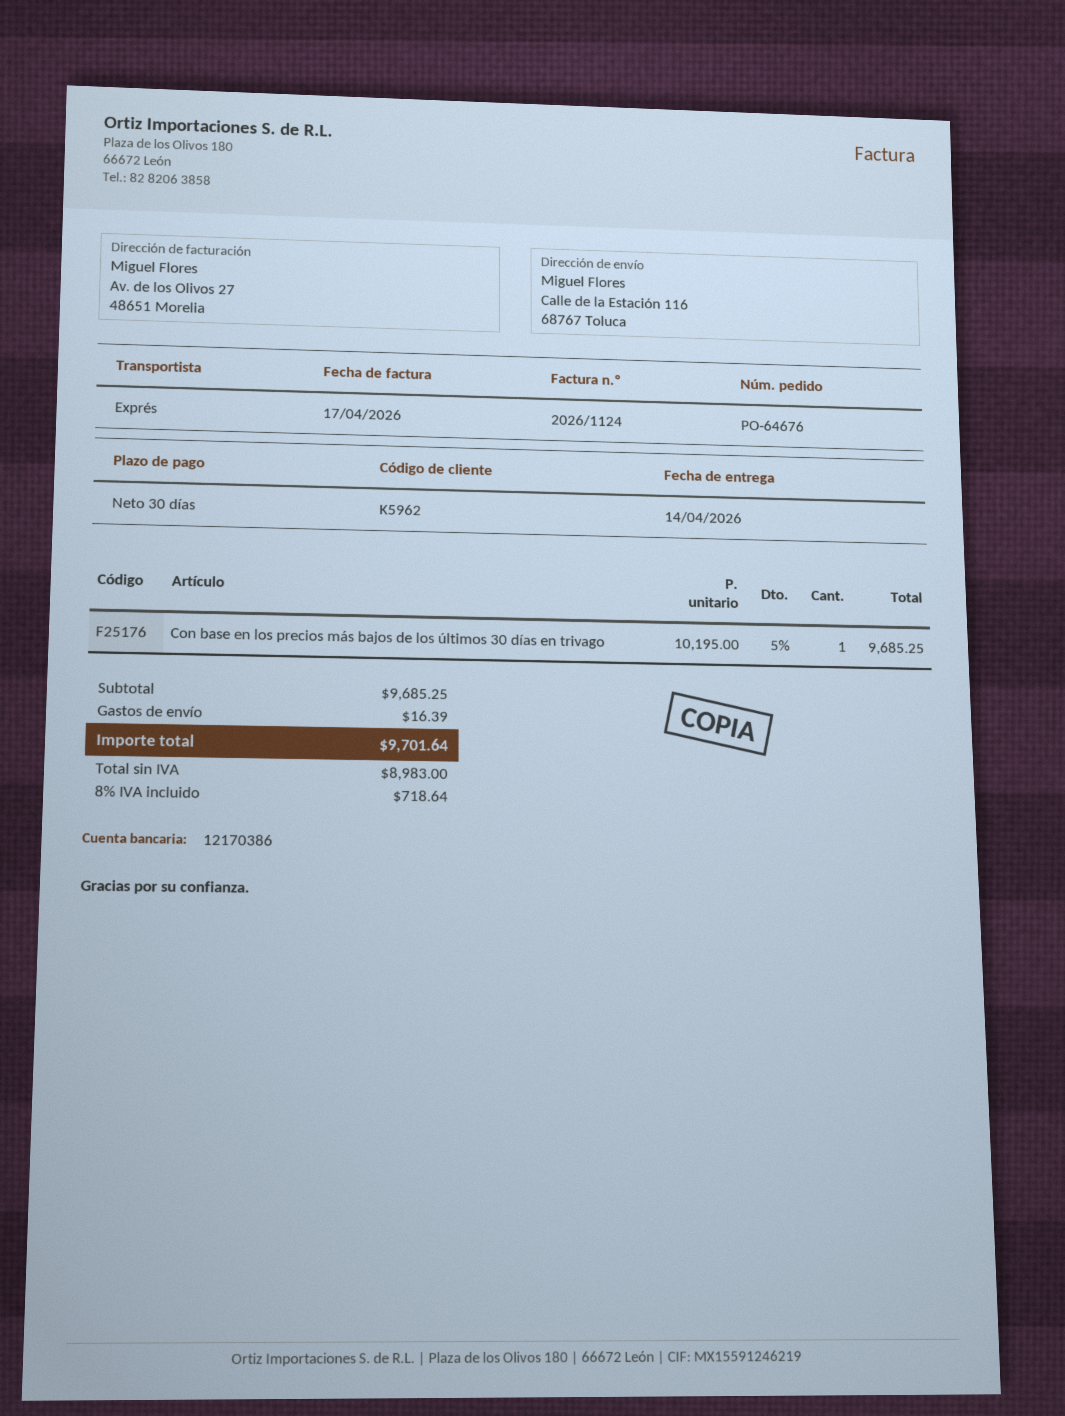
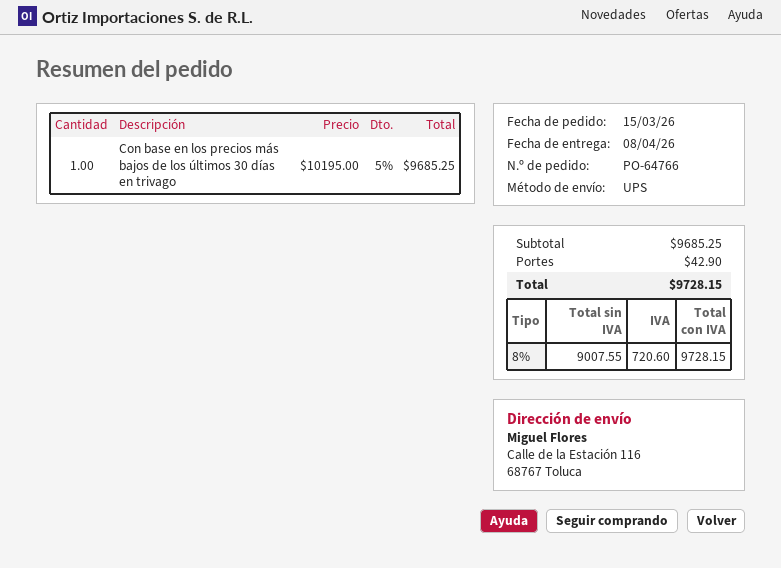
order number: PO-64676 -> PO-64766
delivery date: 2026-04-14 -> 2026-04-08
shipping method: express -> UPS
shipping: 16.39 -> 42.90
net: 8983.00 -> 9007.55
tax: 8% = 718.64 -> 8% = 720.60
total: 9701.64 -> 9728.15

